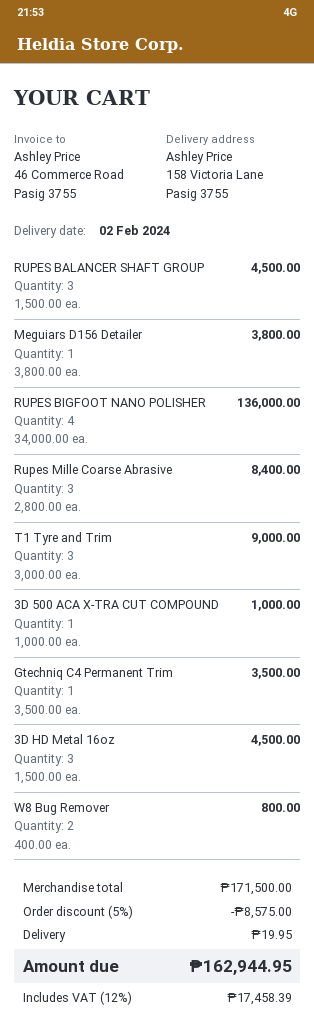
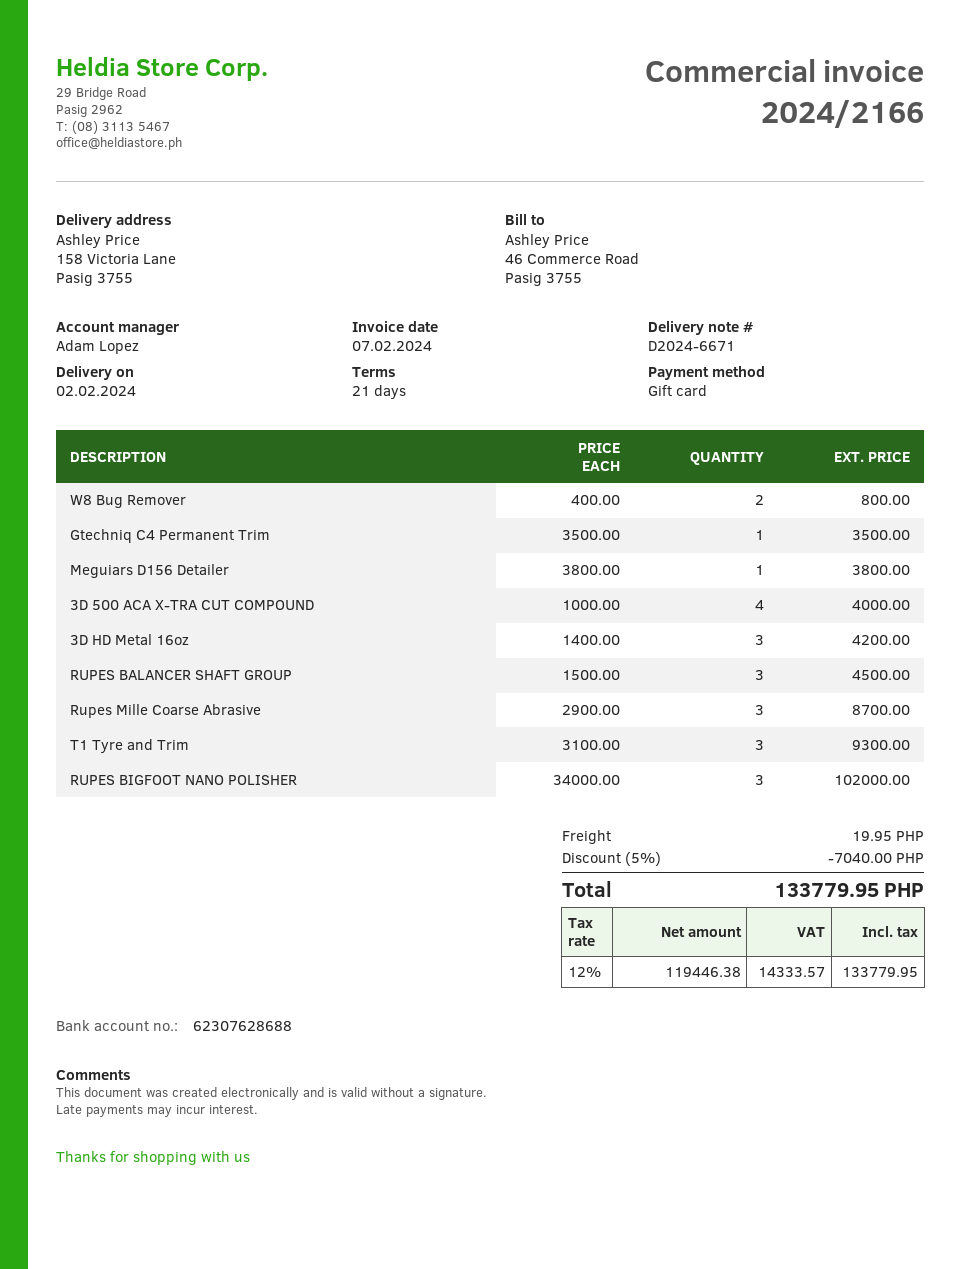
RUPES BIGFOOT NANO POLISHER: 4 x 34000.00 = 136000.00 -> 3 x 34000.00 = 102000.00
Rupes Mille Coarse Abrasive: 3 x 2800.00 = 8400.00 -> 3 x 2900.00 = 8700.00
T1 Tyre and Trim: 3 x 3000.00 = 9000.00 -> 3 x 3100.00 = 9300.00
3D 500 ACA X-TRA CUT COMPOUND: 1 x 1000.00 = 1000.00 -> 4 x 1000.00 = 4000.00
3D HD Metal 16oz: 3 x 1500.00 = 4500.00 -> 3 x 1400.00 = 4200.00
discount: 5% = 8575.00 -> 5% = 7040.00
tax: 12% = 17458.39 -> 12% = 14333.57
total: 162944.95 -> 133779.95

